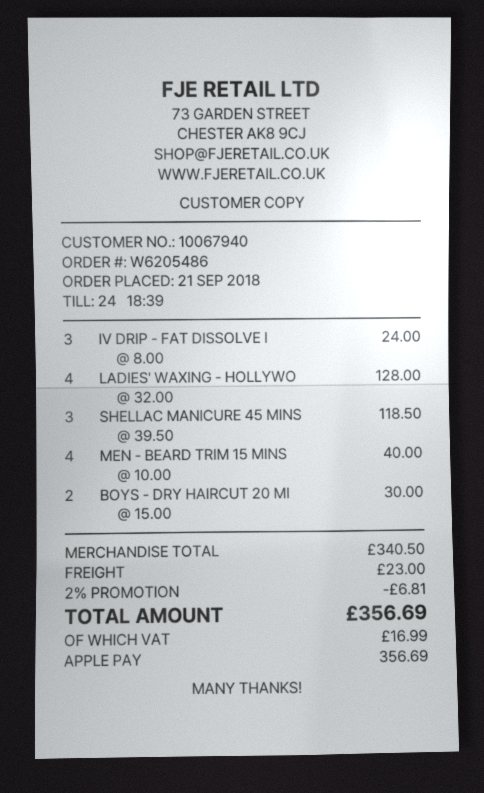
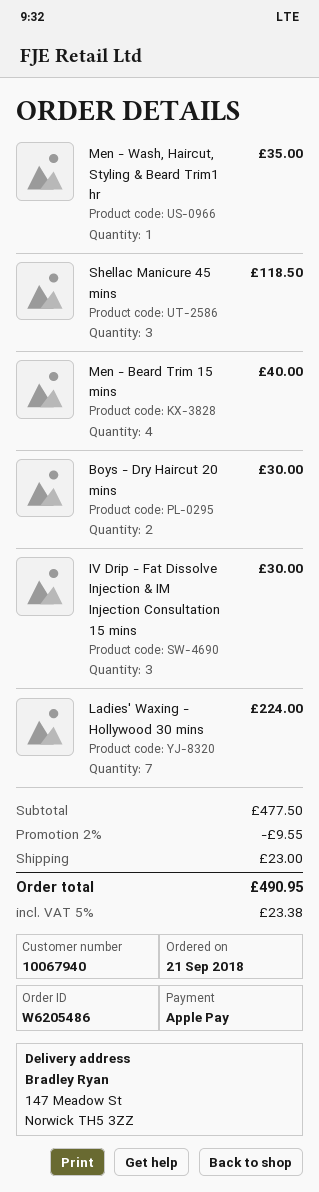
IV DRIP - FAT DISSOLVE I: 3 for 24.00 -> 3 for 30.00
LADIES' WAXING - HOLLYWO: 4 for 128.00 -> 7 for 224.00
Men - Wash, Haircut, Styling & Beard Trim1 hr: none -> 1 for 35.00
subtotal: 340.50 -> 477.50
discount: 2% = 6.81 -> 2% = 9.55
tax: 16.99 -> 23.38
total: 356.69 -> 490.95

